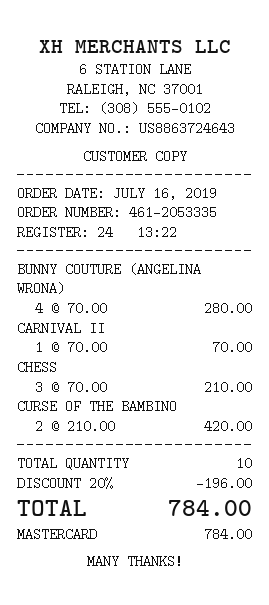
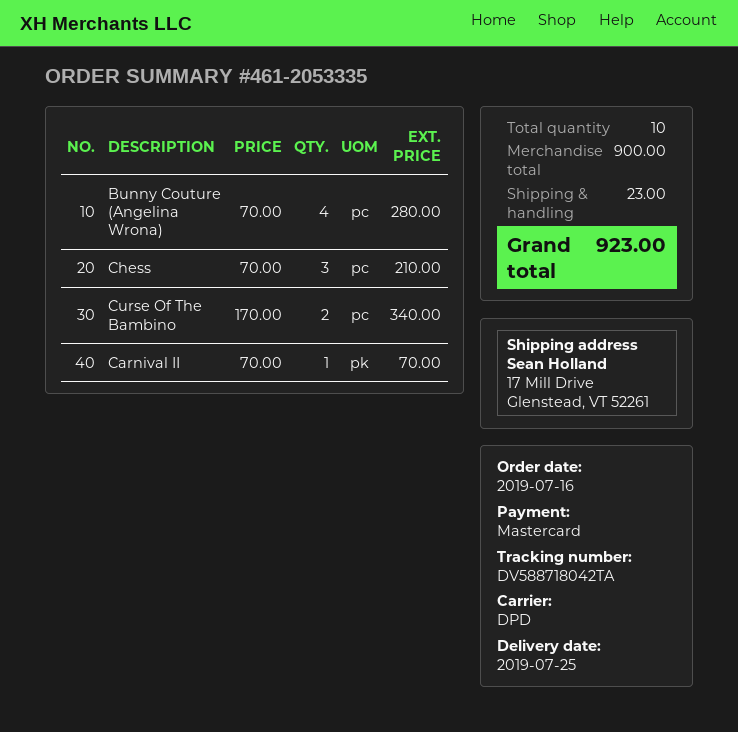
CURSE OF THE BAMBINO: 2 x 210.00 = 420.00 -> 2 x 170.00 = 340.00
discount: 20% = 196.00 -> none
shipping: none -> 23.00
total: 784.00 -> 923.00

